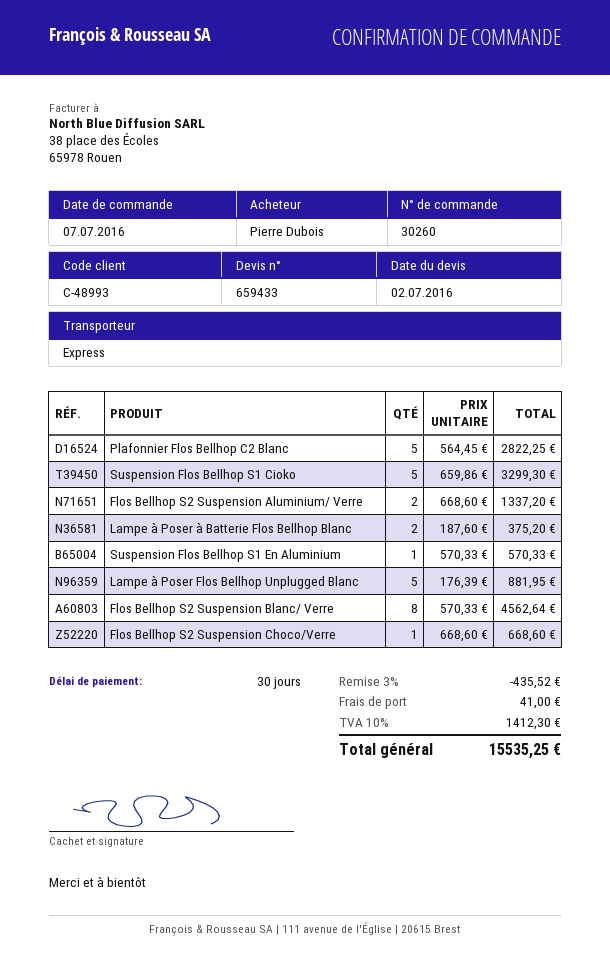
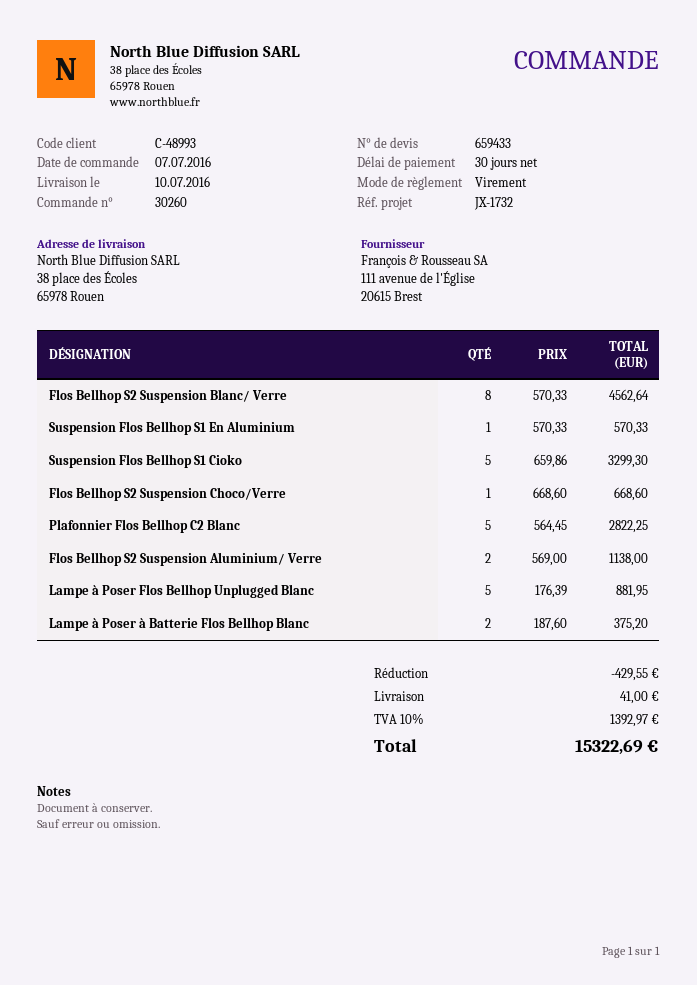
Flos Bellhop S2 Suspension Aluminium/ Verre: 2 x 668.60 = 1337.20 -> 2 x 569.00 = 1138.00
discount: 435.52 -> 429.55
tax: 10% = 1412.30 -> 10% = 1392.97
total: 15535.25 -> 15322.69

